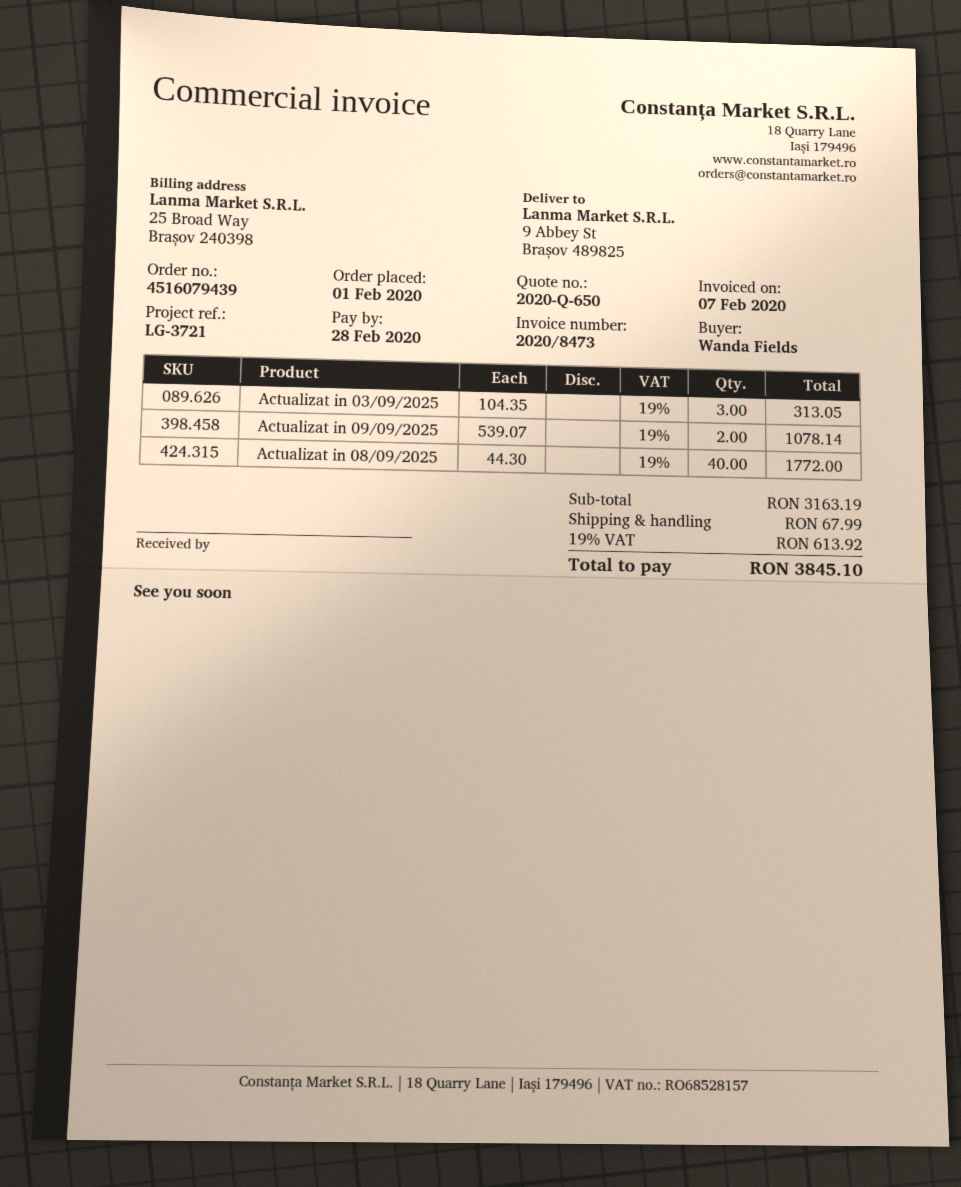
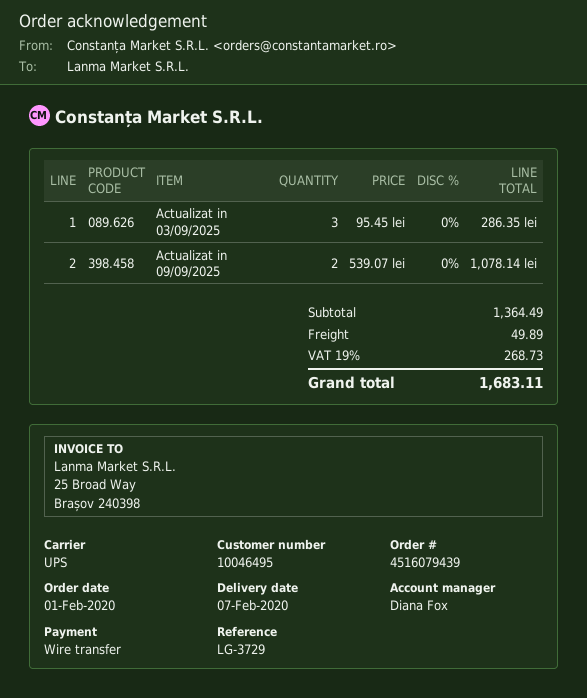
reference: LG-3721 -> LG-3729
Actualizat in 03/09/2025: 3 x 104.35 = 313.05 -> 3 x 95.45 = 286.35
Actualizat in 08/09/2025: 40 x 44.30 = 1772.00 -> none
subtotal: 3163.19 -> 1364.49
shipping: 67.99 -> 49.89
tax: 19% = 613.92 -> 19% = 268.73
total: 3845.10 -> 1683.11

